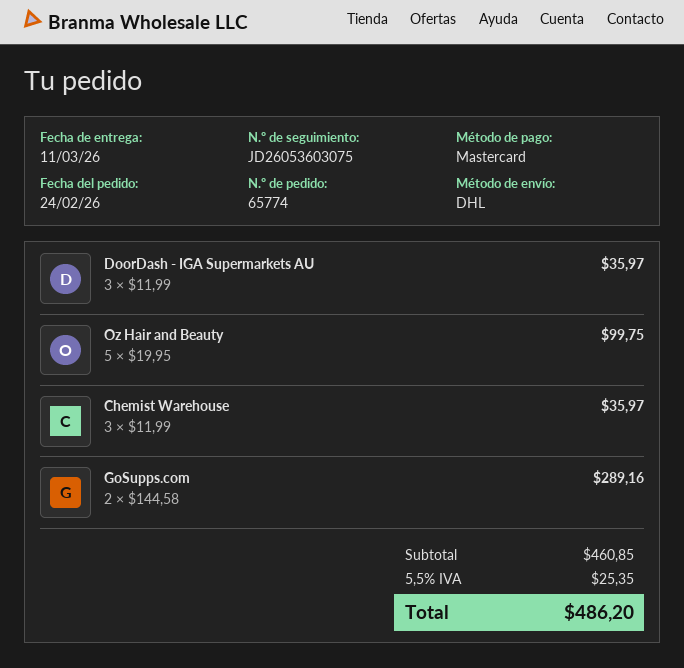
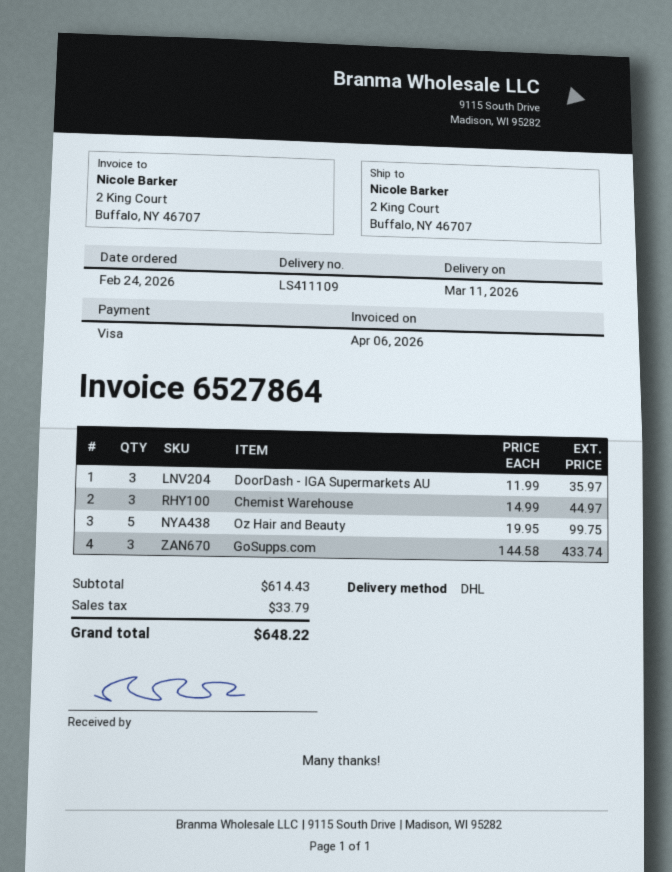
payment method: Mastercard -> Visa
Chemist Warehouse: 3 x 11.99 = 35.97 -> 3 x 14.99 = 44.97
GoSupps.com: 2 x 144.58 = 289.16 -> 3 x 144.58 = 433.74
subtotal: 460.85 -> 614.43
tax: 25.35 -> 33.79
total: 486.20 -> 648.22

